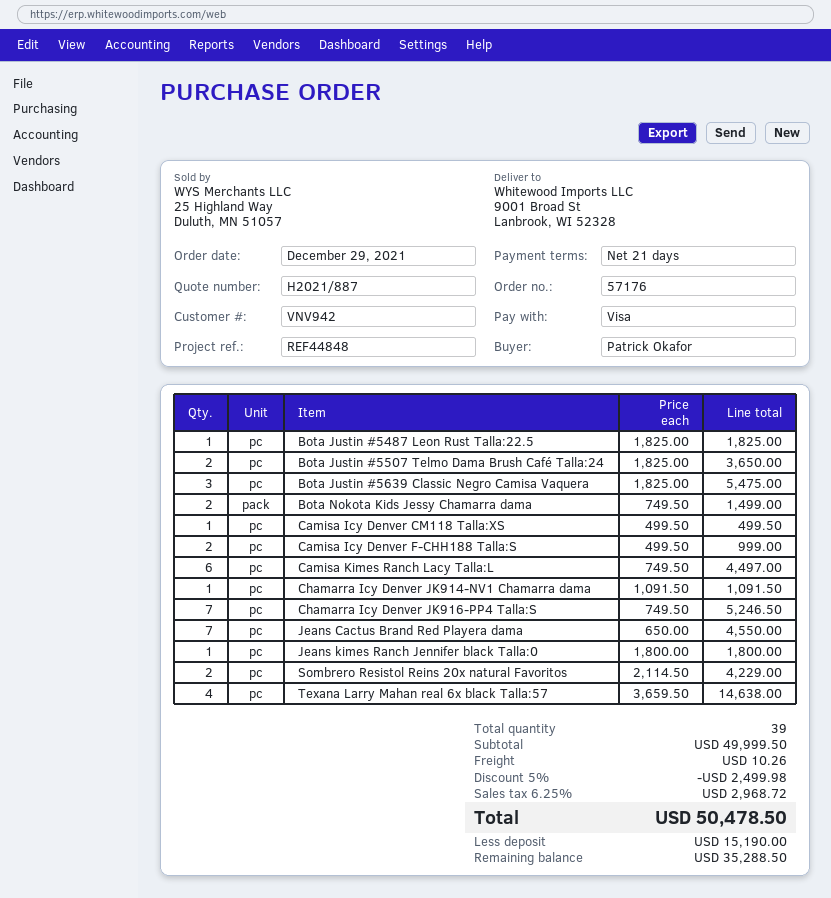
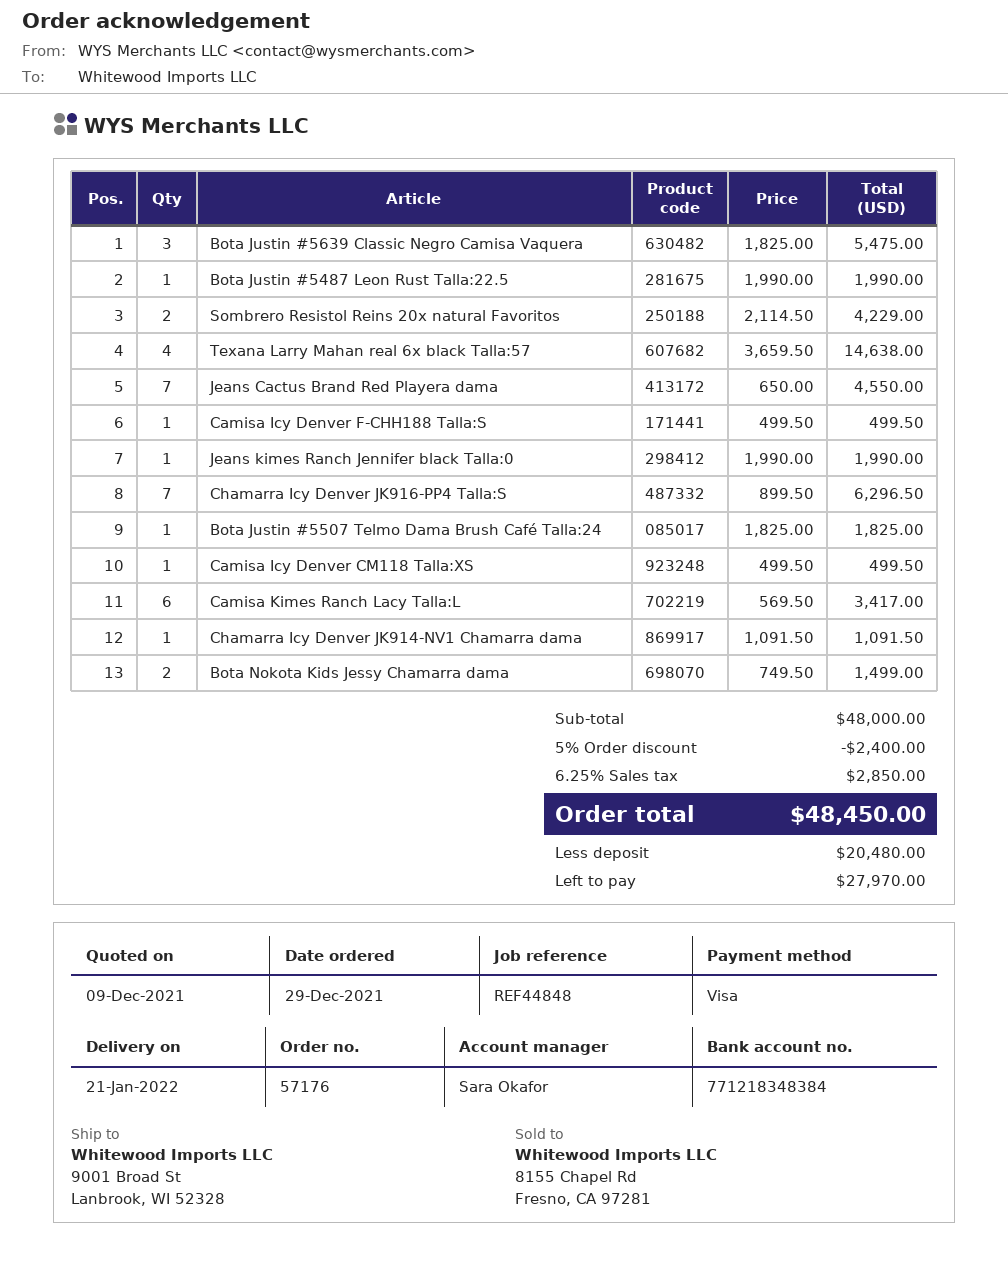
Bota Justin #5487 Leon Rust Talla:22.5: 1 x 1825.00 = 1825.00 -> 1 x 1990.00 = 1990.00
Bota Justin #5507 Telmo Dama Brush Café Talla:24: 2 x 1825.00 = 3650.00 -> 1 x 1825.00 = 1825.00
Camisa Icy Denver F-CHH188 Talla:S: 2 x 499.50 = 999.00 -> 1 x 499.50 = 499.50
Camisa Kimes Ranch Lacy Talla:L: 6 x 749.50 = 4497.00 -> 6 x 569.50 = 3417.00
Chamarra Icy Denver JK916-PP4 Talla:S: 7 x 749.50 = 5246.50 -> 7 x 899.50 = 6296.50
Jeans kimes Ranch Jennifer black Talla:0: 1 x 1800.00 = 1800.00 -> 1 x 1990.00 = 1990.00
subtotal: 49999.50 -> 48000.00
discount: 5% = 2499.98 -> 5% = 2400.00
shipping: 10.26 -> none
tax: 6.25% = 2968.72 -> 6.25% = 2850.00
total: 50478.50 -> 48450.00
deposit: 15190.00 -> 20480.00
balance: 35288.50 -> 27970.00

